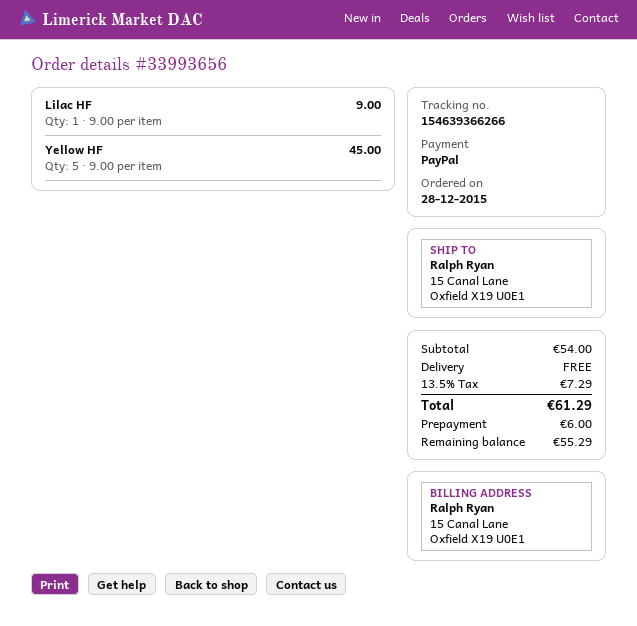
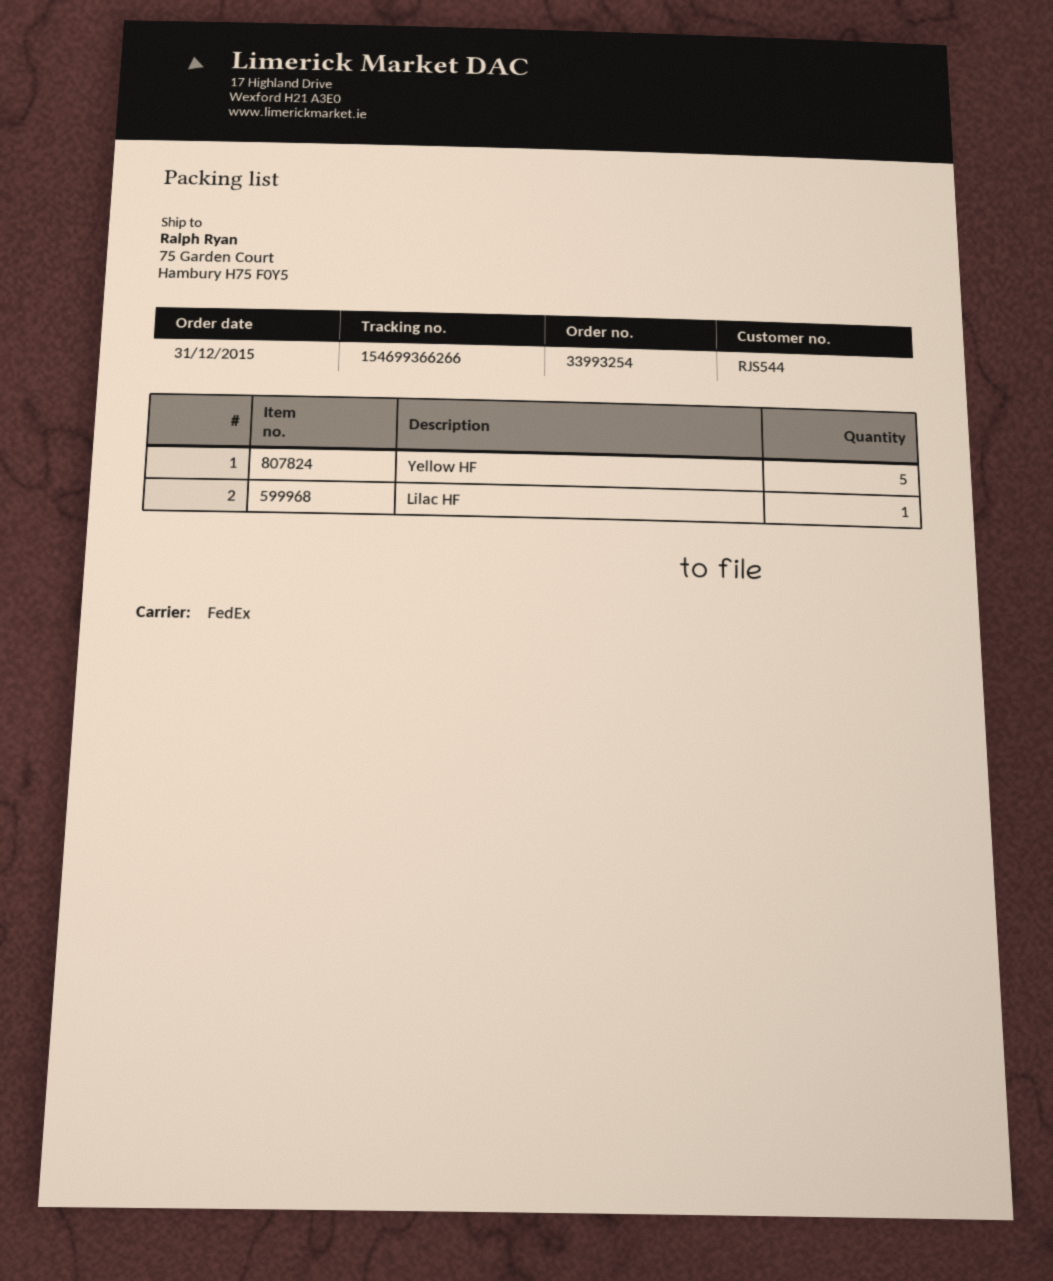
order number: 33993656 -> 33993254
order date: 2015-12-28 -> 2015-12-31
tracking number: 154639366266 -> 154699366266
ship to: 15 Canal Lane, Oxfield X19 U0E1 -> 75 Garden Court, Hambury H75 F0Y5

